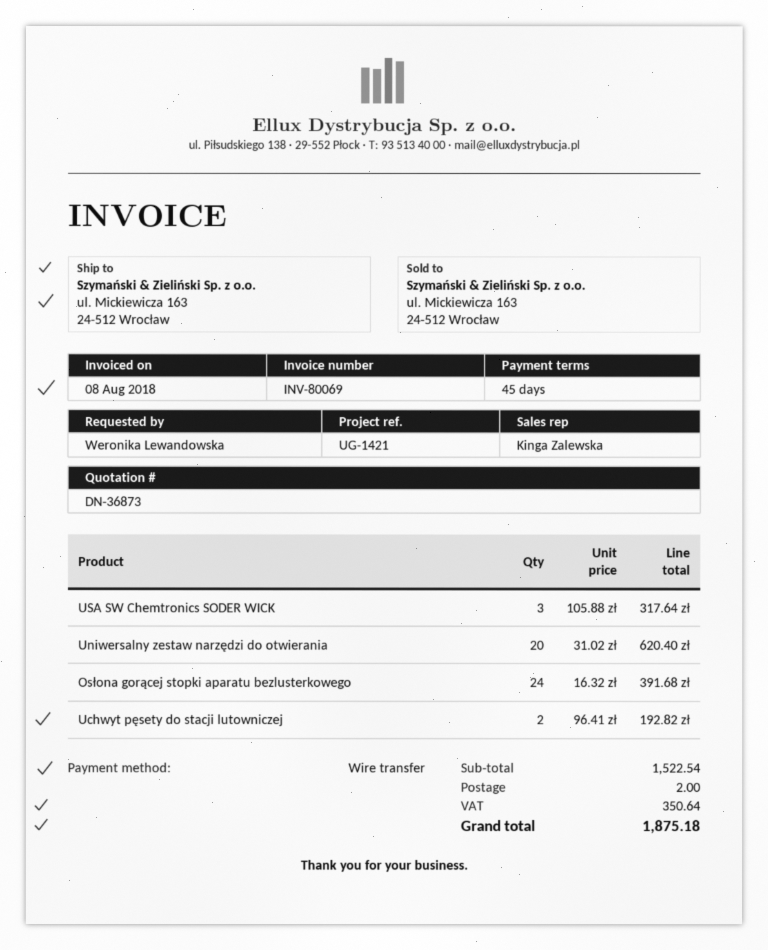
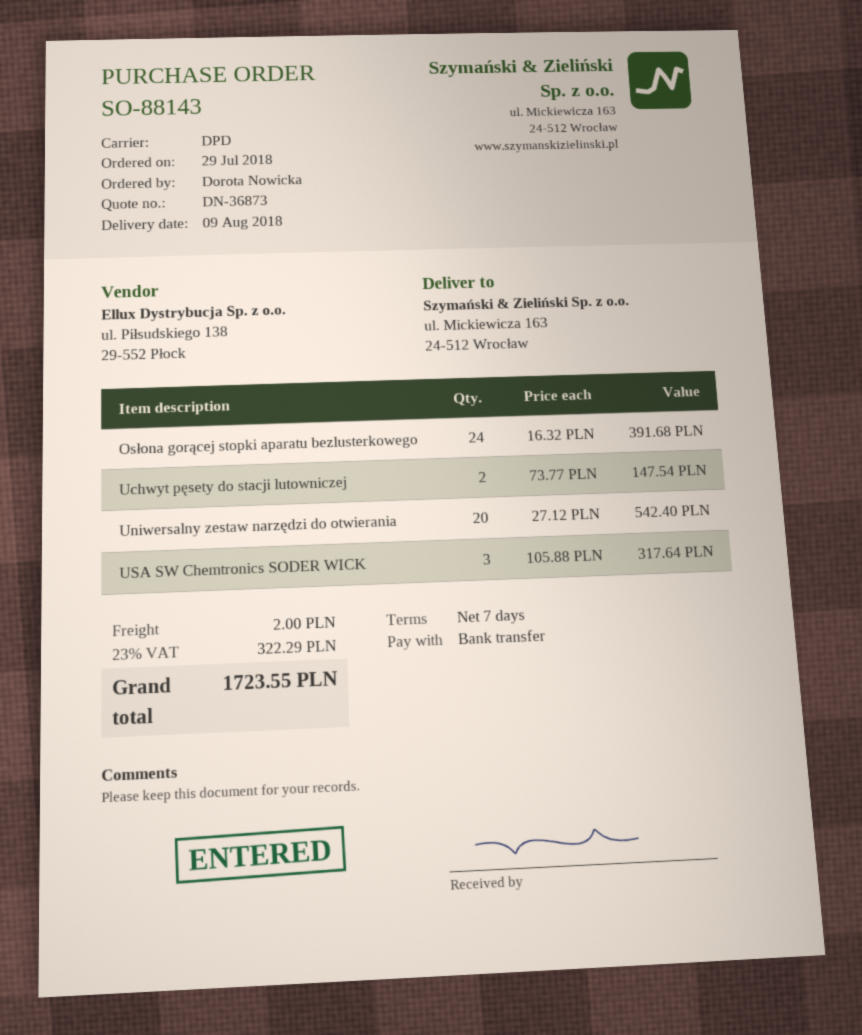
payment terms: 45 days -> 7 days
ordered by: Weronika Lewandowska -> Dorota Nowicka
Uniwersalny zestaw narzędzi do otwierania: 20 x 31.02 = 620.40 -> 20 x 27.12 = 542.40
Uchwyt pęsety do stacji lutowniczej: 2 x 96.41 = 192.82 -> 2 x 73.77 = 147.54
tax: 350.64 -> 322.29
total: 1875.18 -> 1723.55

